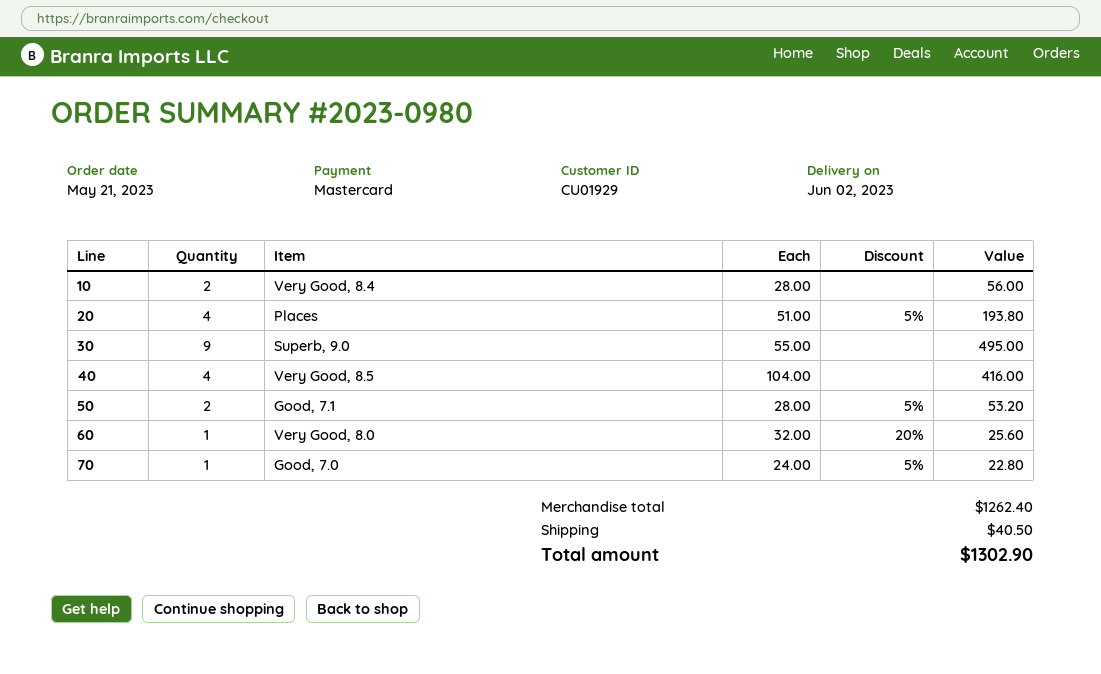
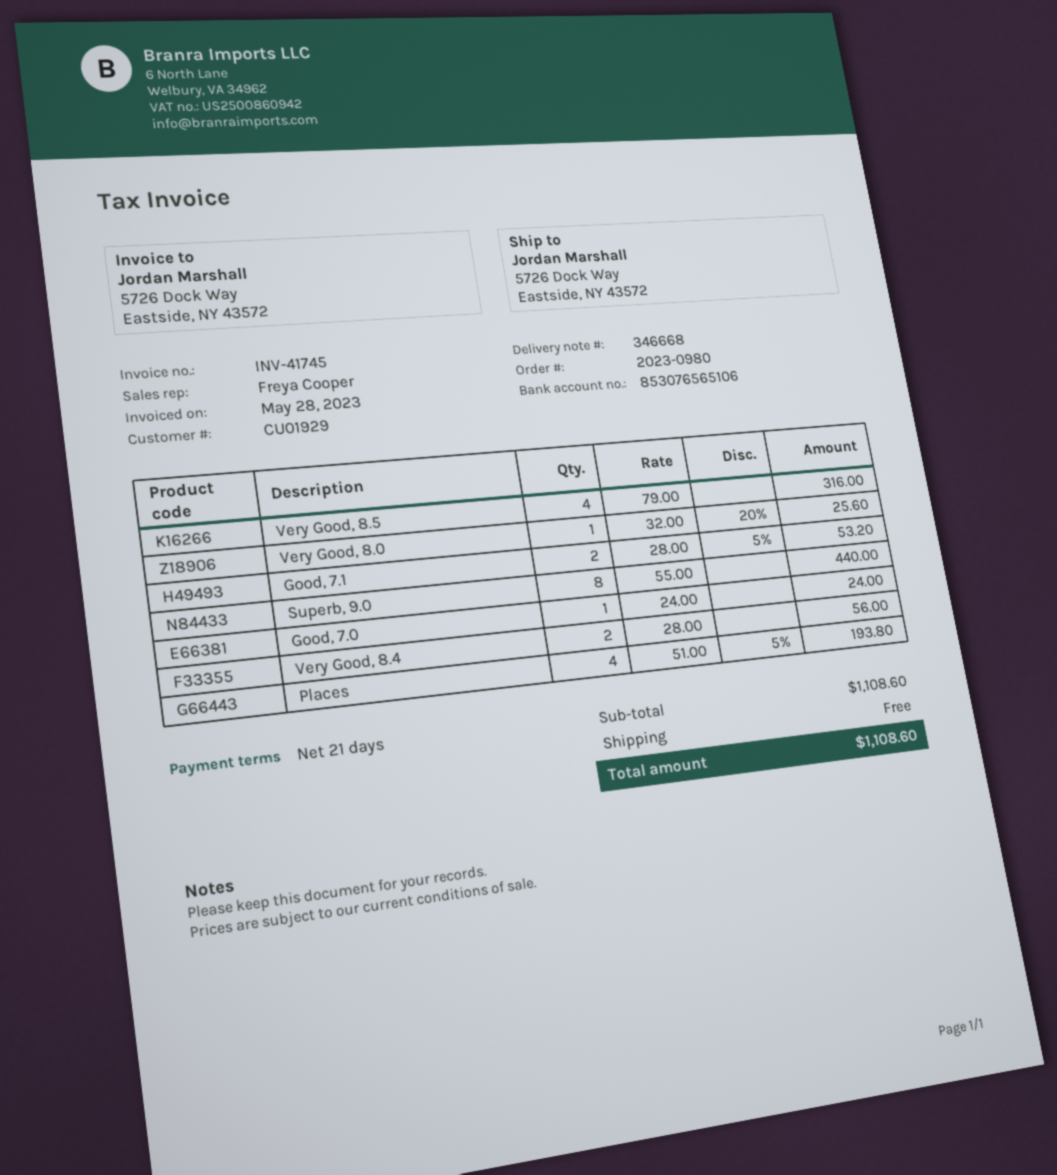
Superb, 9.0: 9 x 55.00 = 495.00 -> 8 x 55.00 = 440.00
Very Good, 8.5: 4 x 104.00 = 416.00 -> 4 x 79.00 = 316.00
Good, 7.0: 1 x 24.00 - 5% = 22.80 -> 1 x 24.00 = 24.00
subtotal: 1262.40 -> 1108.60
shipping: 40.50 -> 0.00
total: 1302.90 -> 1108.60

